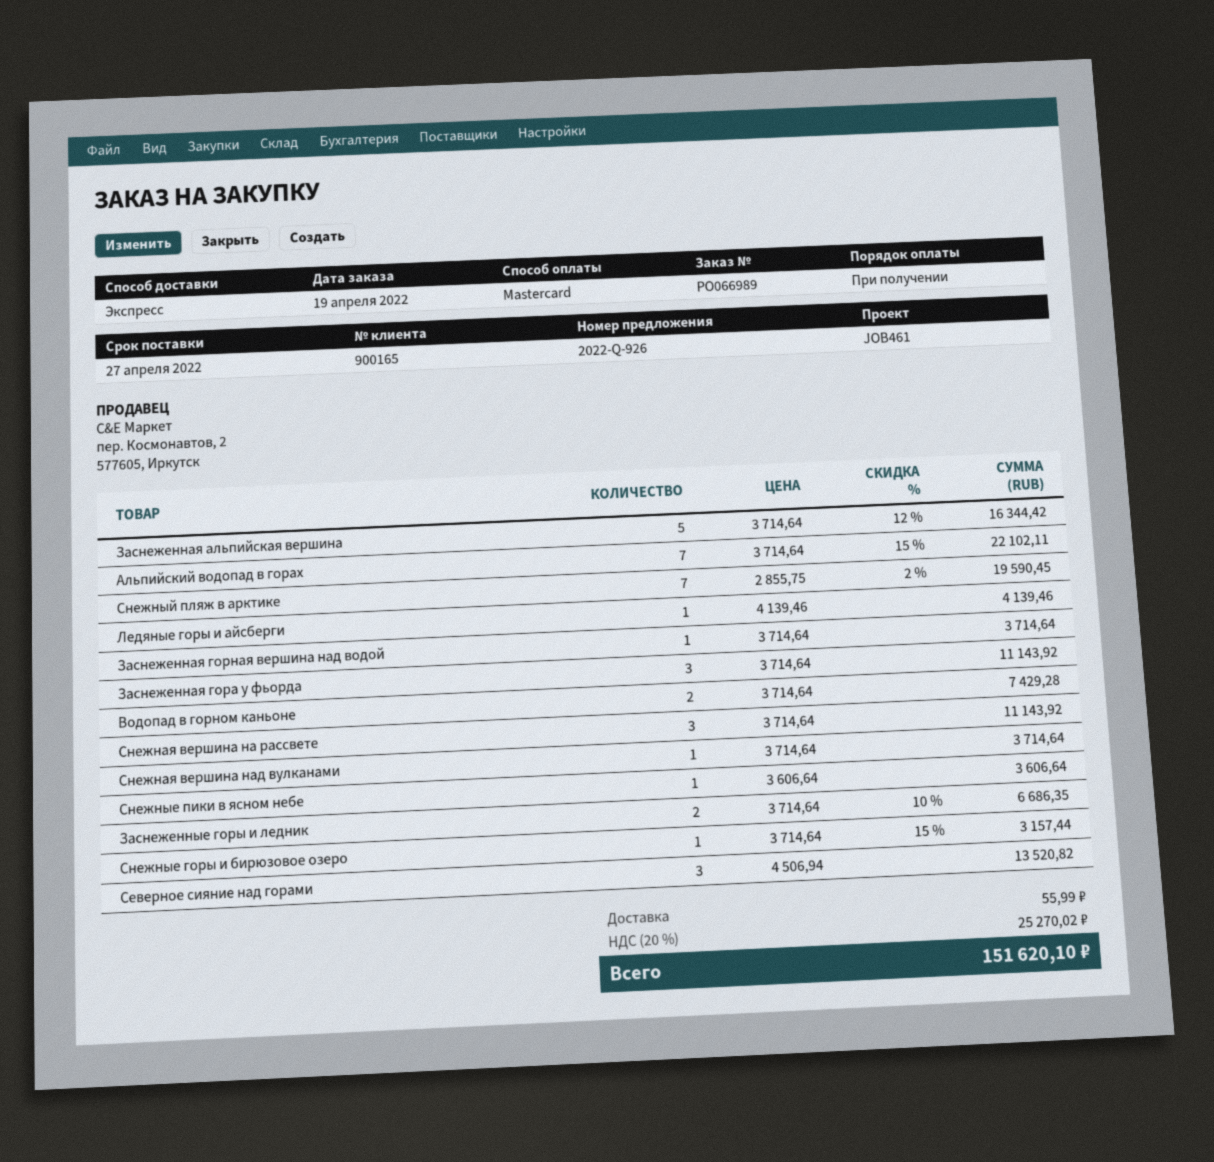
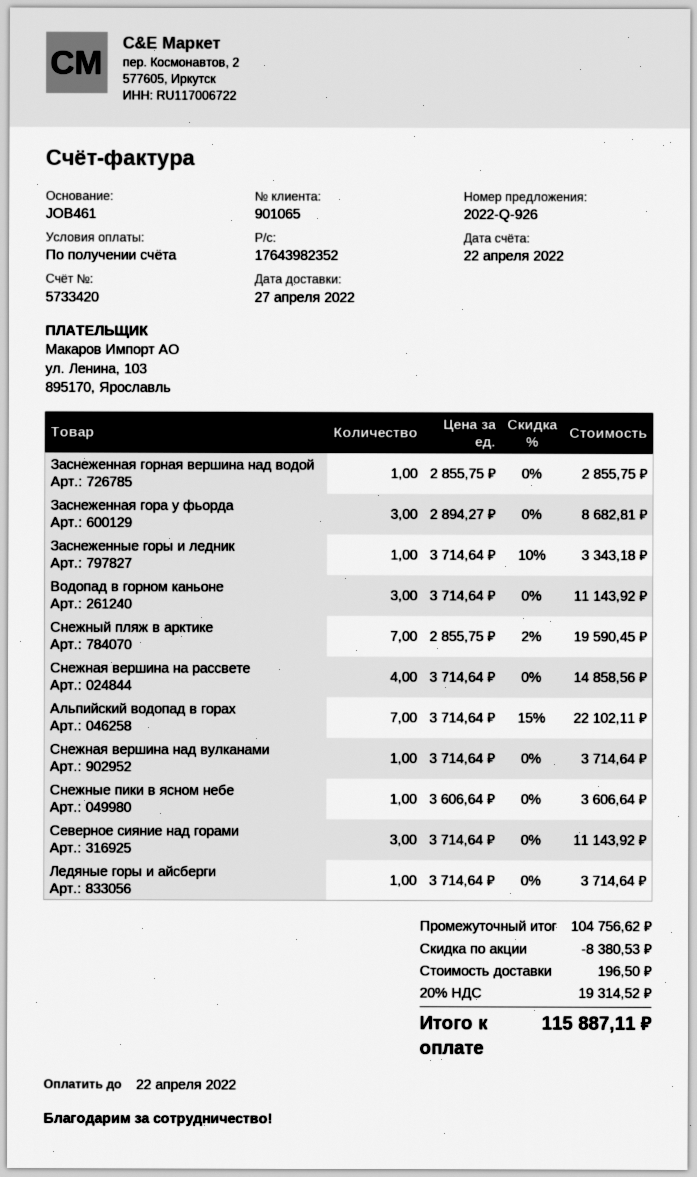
customer number: 900165 -> 901065
Заснеженная альпийская вершина: 5 x 3714.64 - 12% = 16344.42 -> none
Ледяные горы и айсберги: 1 x 4139.46 = 4139.46 -> 1 x 3714.64 = 3714.64
Заснеженная горная вершина над водой: 1 x 3714.64 = 3714.64 -> 1 x 2855.75 = 2855.75
Заснеженная гора у фьорда: 3 x 3714.64 = 11143.92 -> 3 x 2894.27 = 8682.81
Водопад в горном каньоне: 2 x 3714.64 = 7429.28 -> 3 x 3714.64 = 11143.92
Снежная вершина на рассвете: 3 x 3714.64 = 11143.92 -> 4 x 3714.64 = 14858.56
Заснеженные горы и ледник: 2 x 3714.64 - 10% = 6686.35 -> 1 x 3714.64 - 10% = 3343.18
Снежные горы и бирюзовое озеро: 1 x 3714.64 - 15% = 3157.44 -> none
Северное сияние над горами: 3 x 4506.94 = 13520.82 -> 3 x 3714.64 = 11143.92
discount: none -> 8380.53
shipping: 55.99 -> 196.50
tax: 20% = 25270.02 -> 20% = 19314.52
total: 151620.10 -> 115887.11

